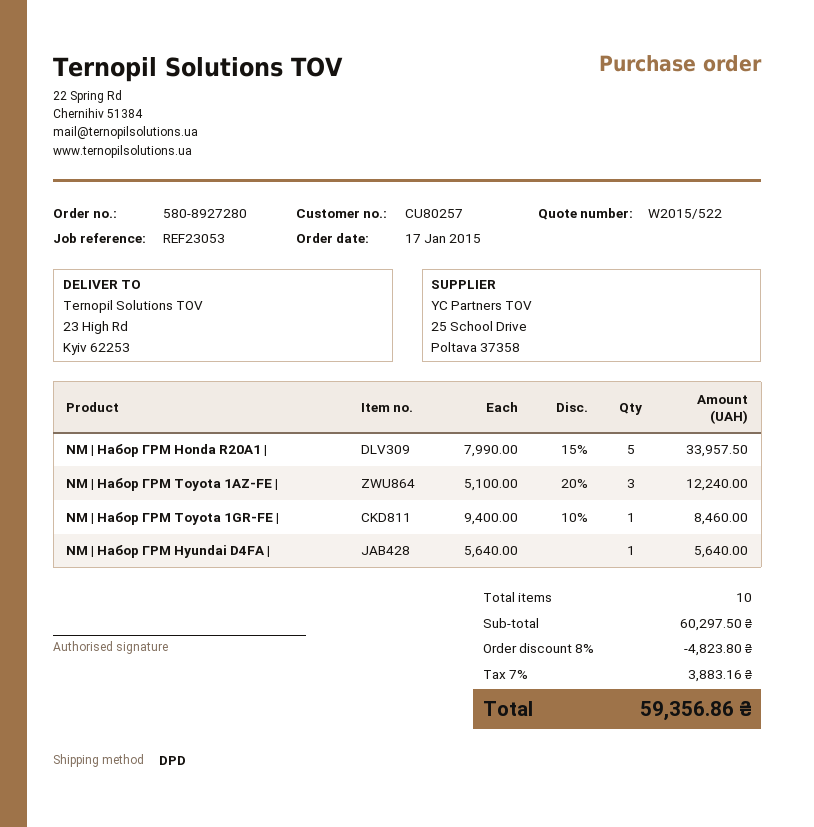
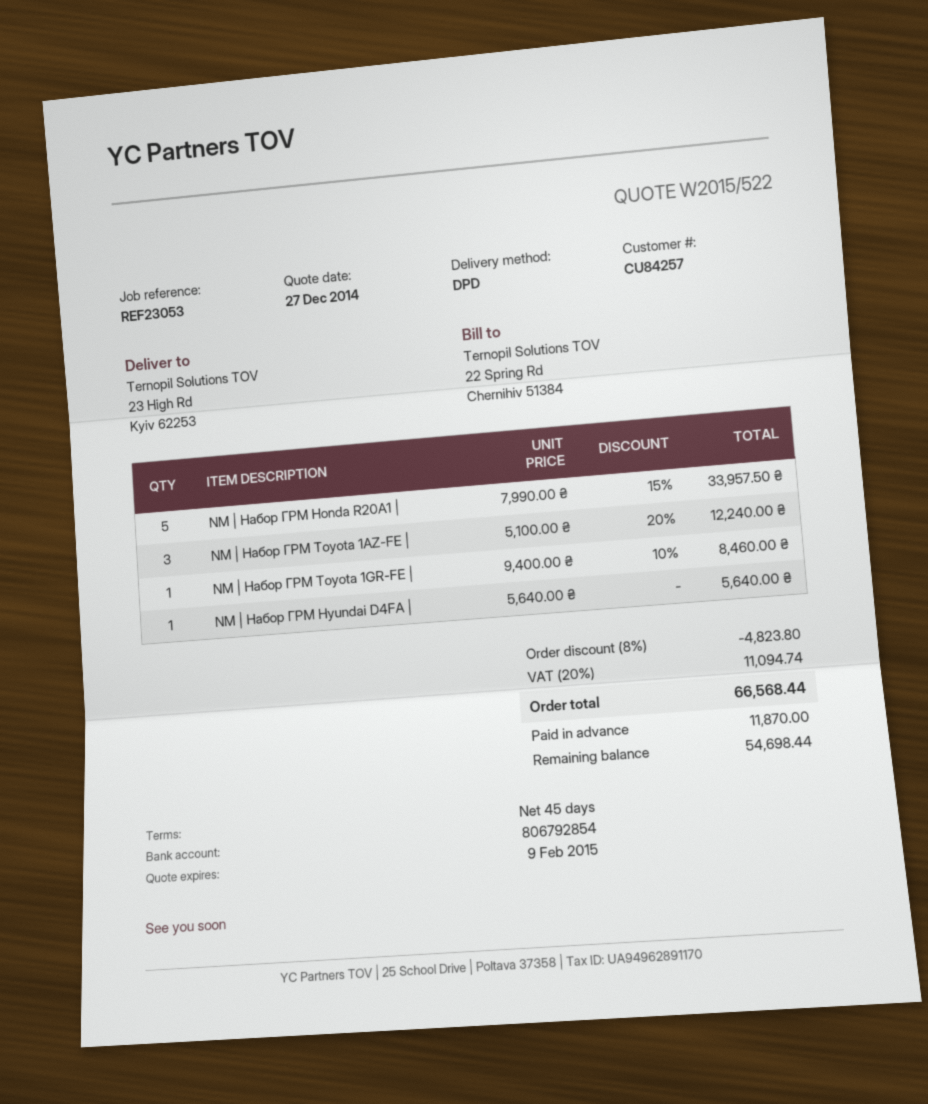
customer number: CU80257 -> CU84257
tax: 7% = 3883.16 -> 20% = 11094.74
total: 59356.86 -> 66568.44

